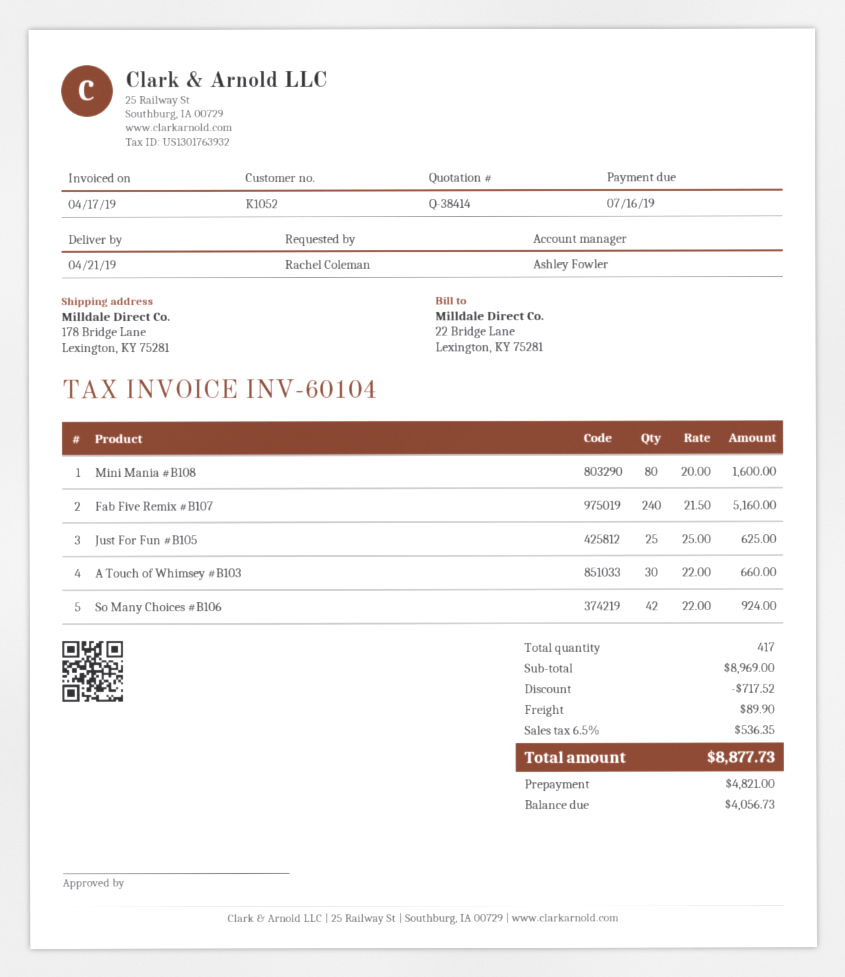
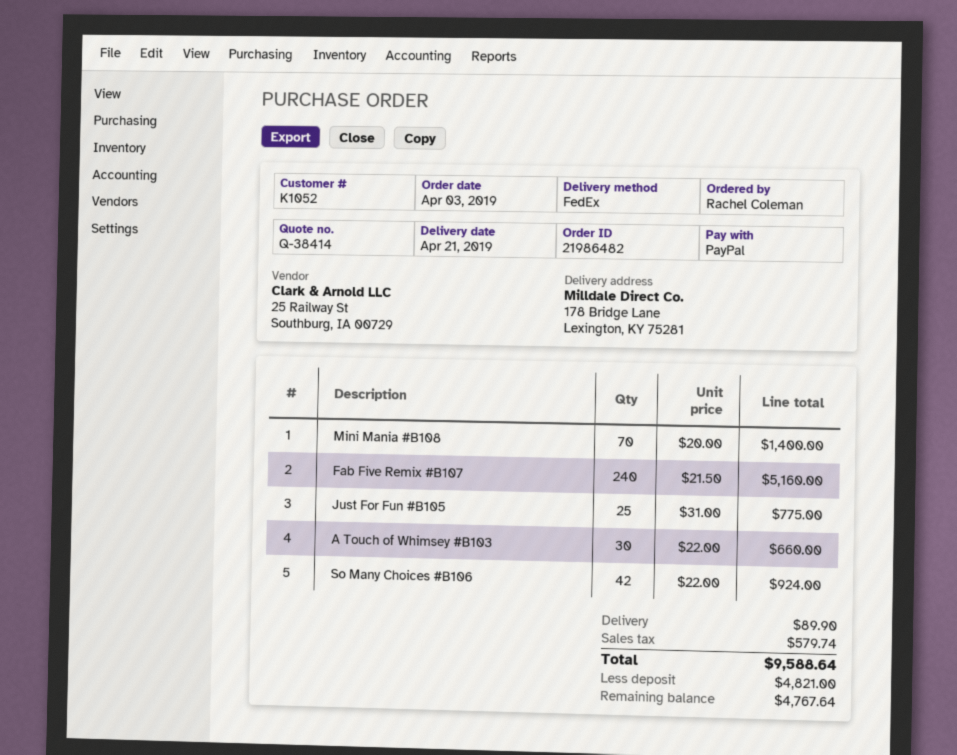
Mini Mania #B108: 80 x 20.00 = 1600.00 -> 70 x 20.00 = 1400.00
Just For Fun #B105: 25 x 25.00 = 625.00 -> 25 x 31.00 = 775.00
discount: 717.52 -> none
tax: 536.35 -> 579.74
total: 8877.73 -> 9588.64
balance: 4056.73 -> 4767.64

